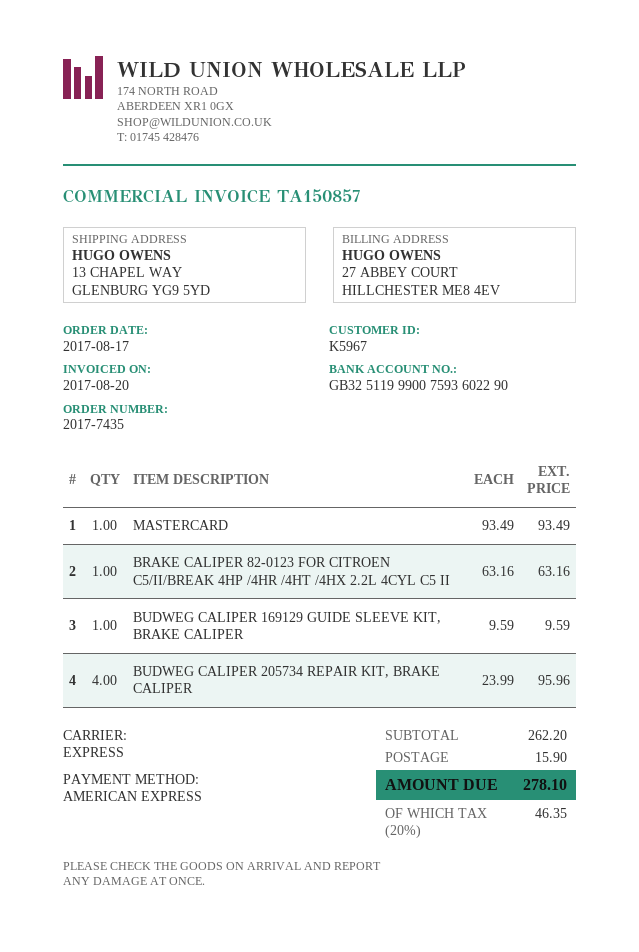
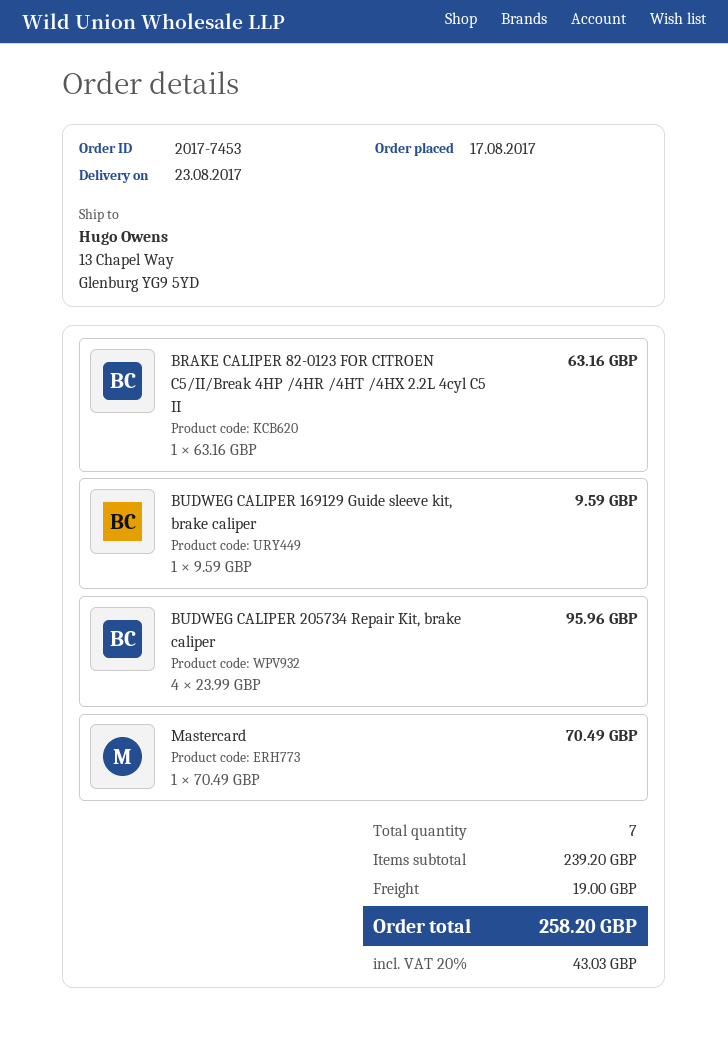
order number: 2017-7435 -> 2017-7453
MASTERCARD: 1 x 93.49 = 93.49 -> 1 x 70.49 = 70.49
subtotal: 262.20 -> 239.20
shipping: 15.90 -> 19.00
tax: 20% = 46.35 -> 20% = 43.03
total: 278.10 -> 258.20

